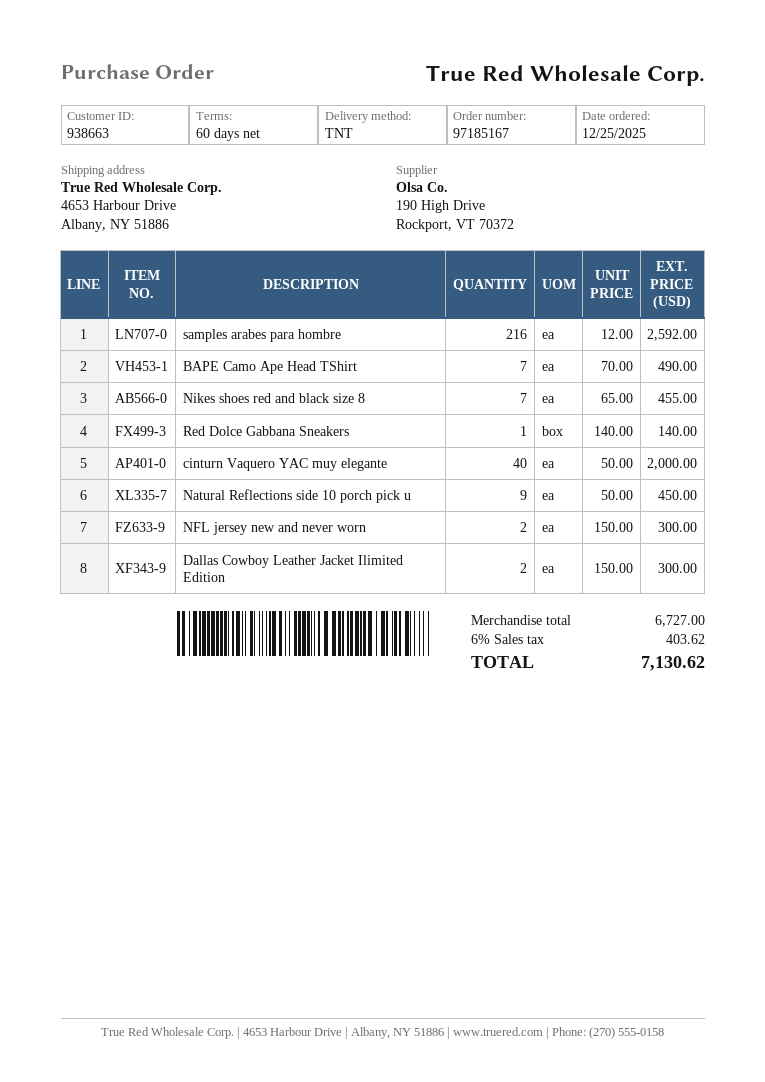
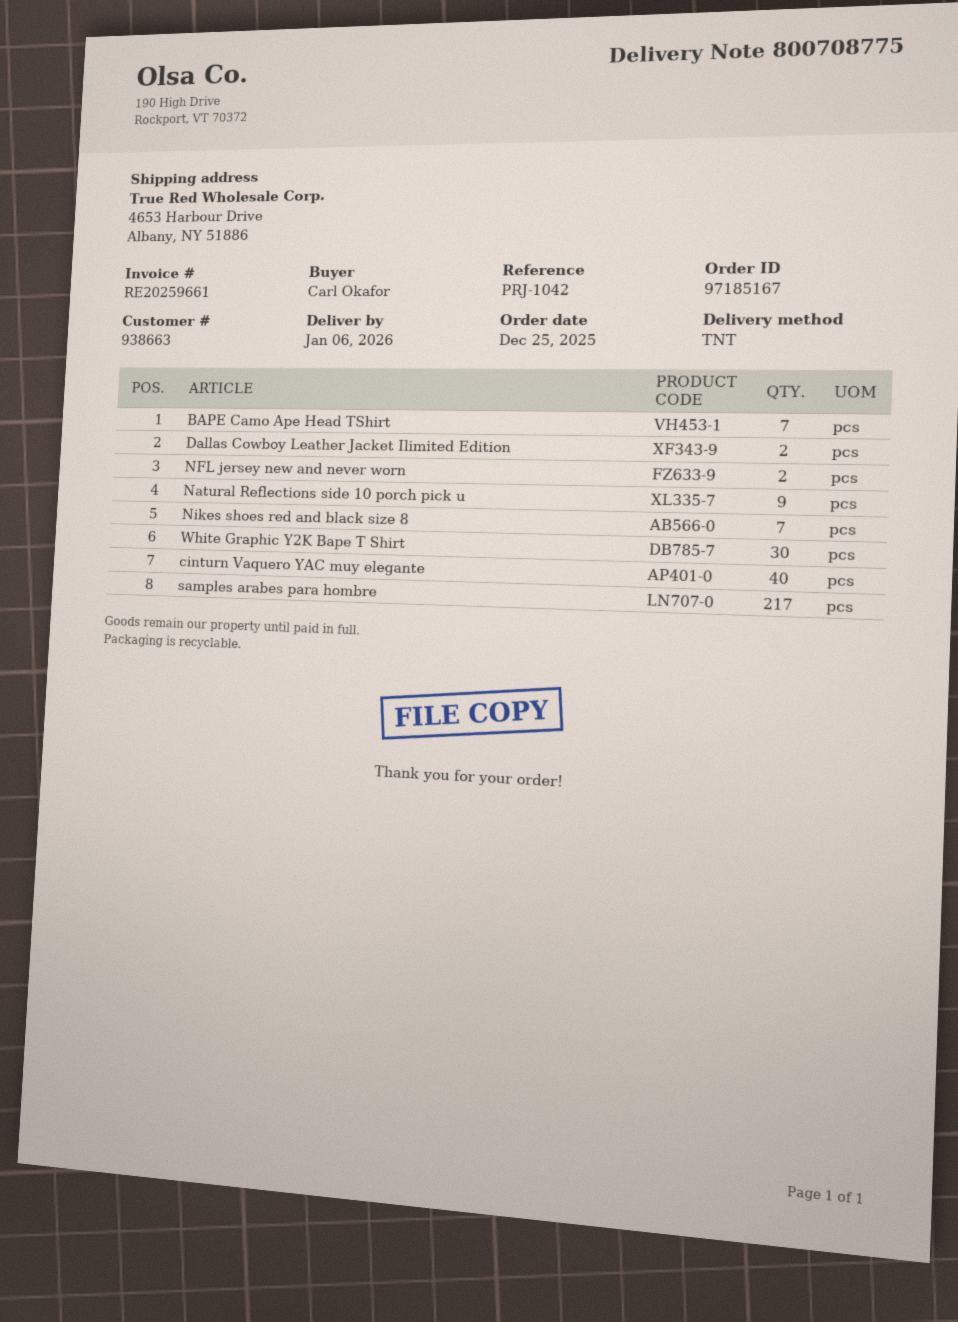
samples arabes para hombre: 216 -> 217
Red Dolce Gabbana Sneakers: 1 -> none
White Graphic Y2K Bape T Shirt: none -> 30

